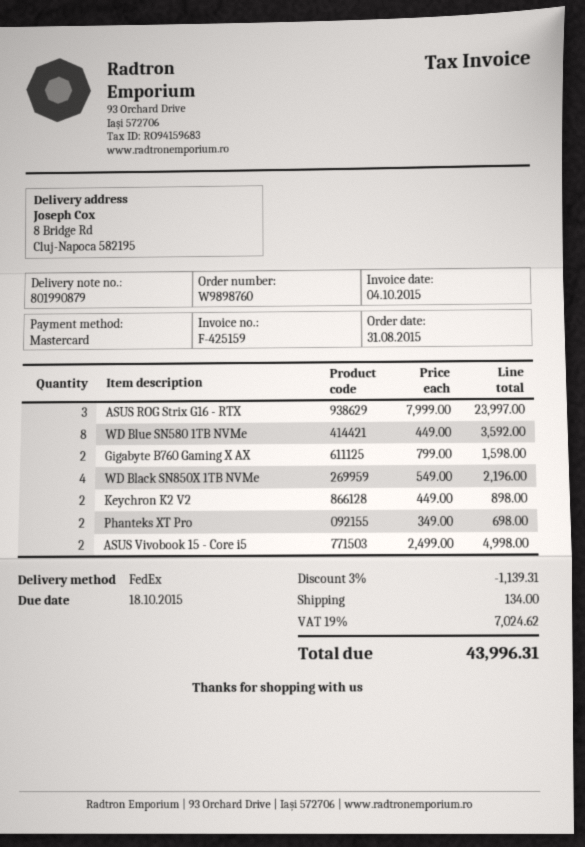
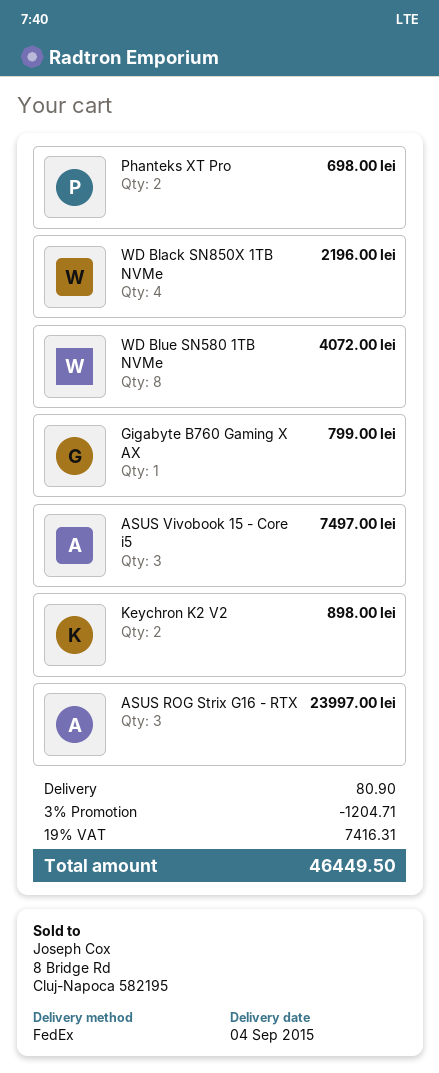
WD Blue SN580 1TB NVMe: 8 for 3592.00 -> 8 for 4072.00
Gigabyte B760 Gaming X AX: 2 for 1598.00 -> 1 for 799.00
ASUS Vivobook 15 - Core i5: 2 for 4998.00 -> 3 for 7497.00
discount: 3% = 1139.31 -> 3% = 1204.71
shipping: 134.00 -> 80.90
tax: 19% = 7024.62 -> 19% = 7416.31
total: 43996.31 -> 46449.50

